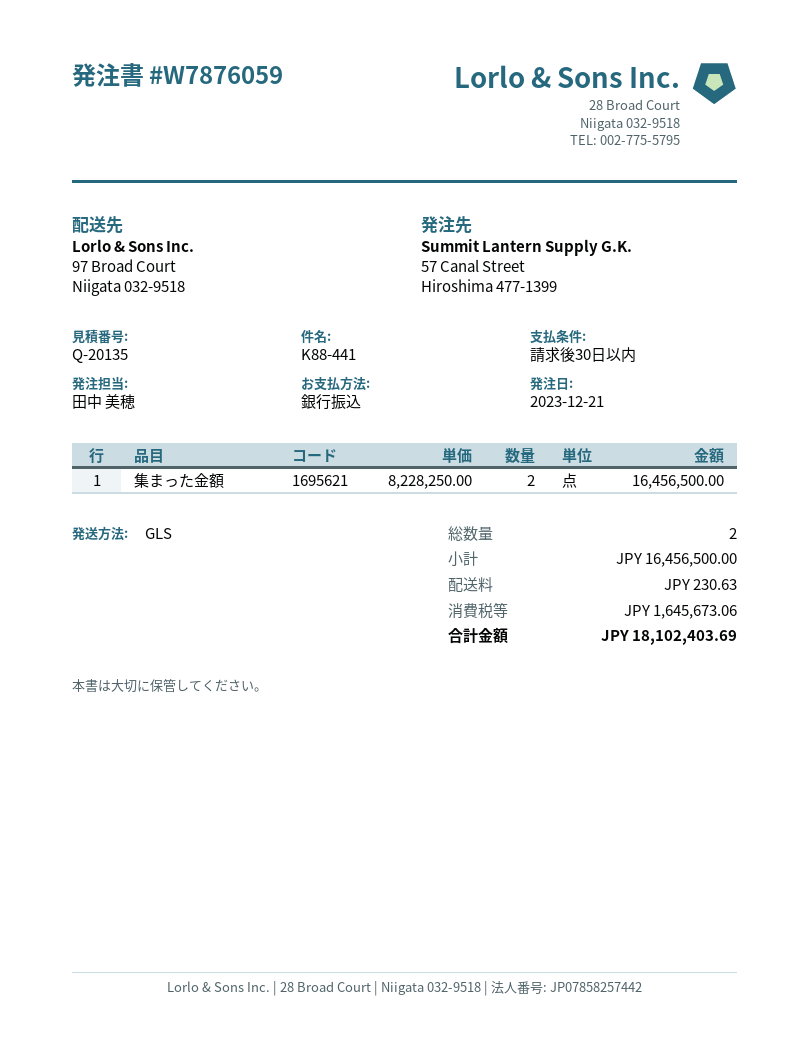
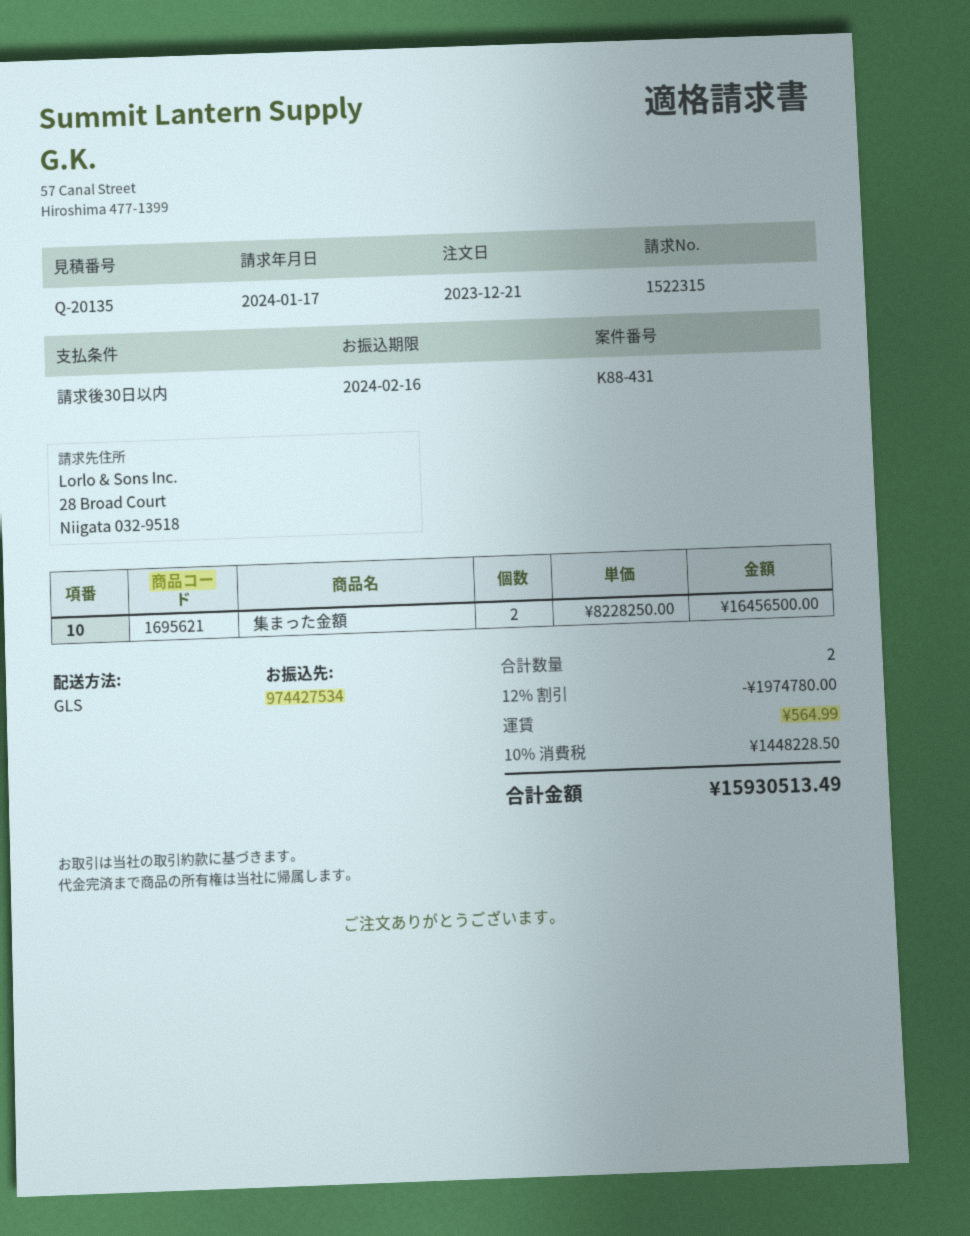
reference: K88-441 -> K88-431
discount: none -> 12% = 1974780.00
shipping: 230.63 -> 564.99
tax: 1645673.06 -> 1448228.50
total: 18102403.69 -> 15930513.49

